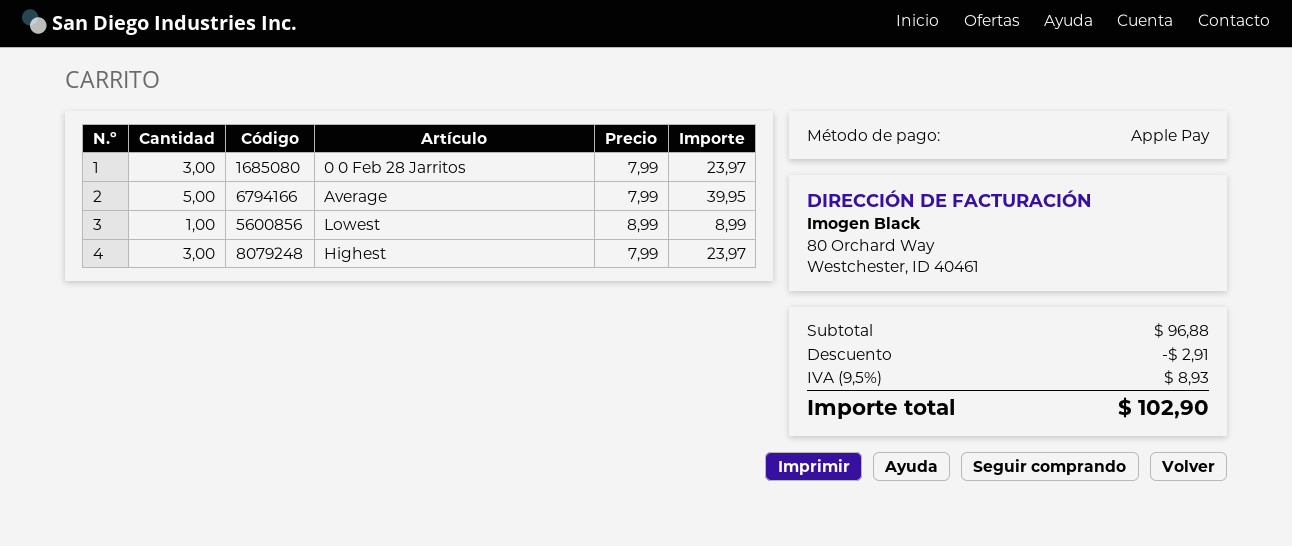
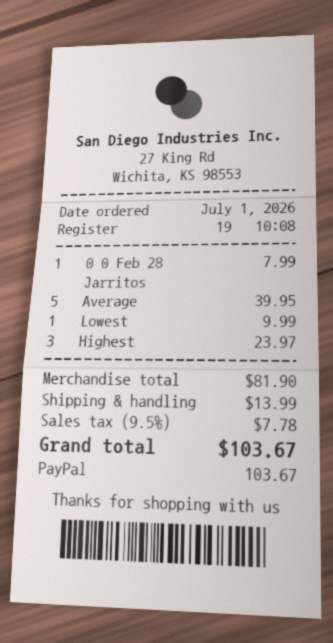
payment method: Apple Pay -> PayPal
0 0 Feb 28 Jarritos: 3 for 23.97 -> 1 for 7.99
Lowest: 1 for 8.99 -> 1 for 9.99
subtotal: 96.88 -> 81.90
discount: 2.91 -> none
shipping: none -> 13.99
tax: 9.5% = 8.93 -> 9.5% = 7.78
total: 102.90 -> 103.67

